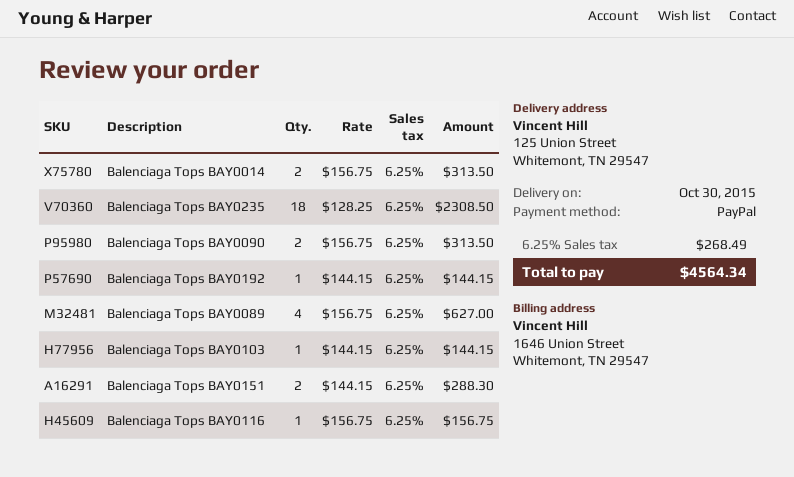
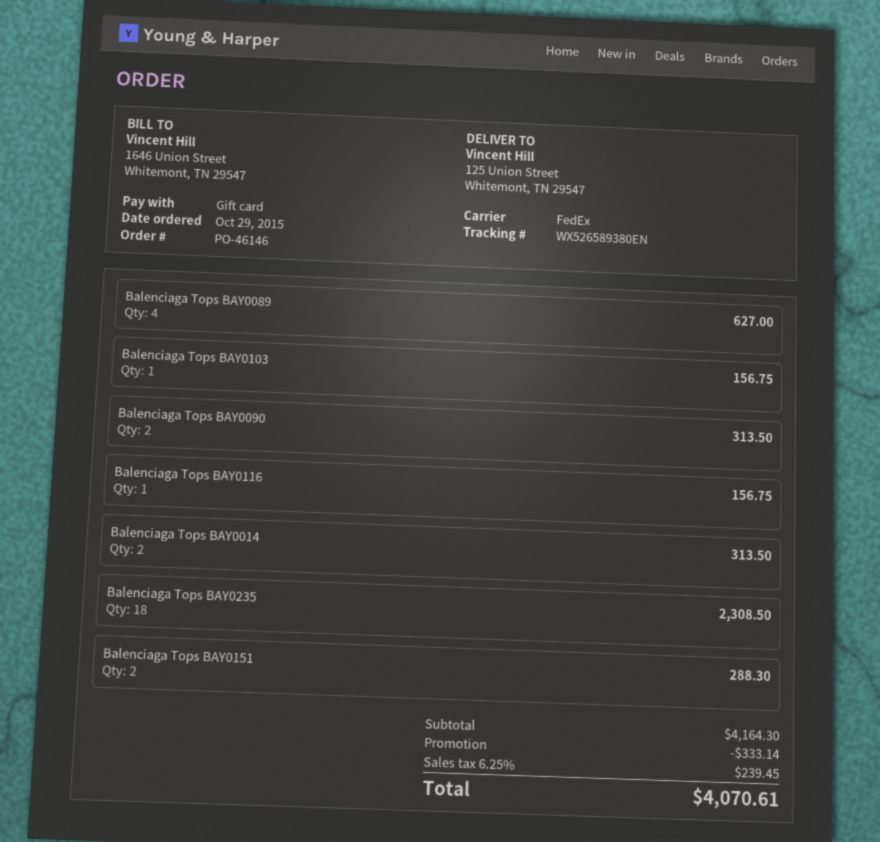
payment method: PayPal -> gift card
Balenciaga Tops BAY0192: 1 for 144.15 -> none
Balenciaga Tops BAY0103: 1 for 144.15 -> 1 for 156.75
discount: none -> 333.14
tax: 6.25% = 268.49 -> 6.25% = 239.45
total: 4564.34 -> 4070.61

